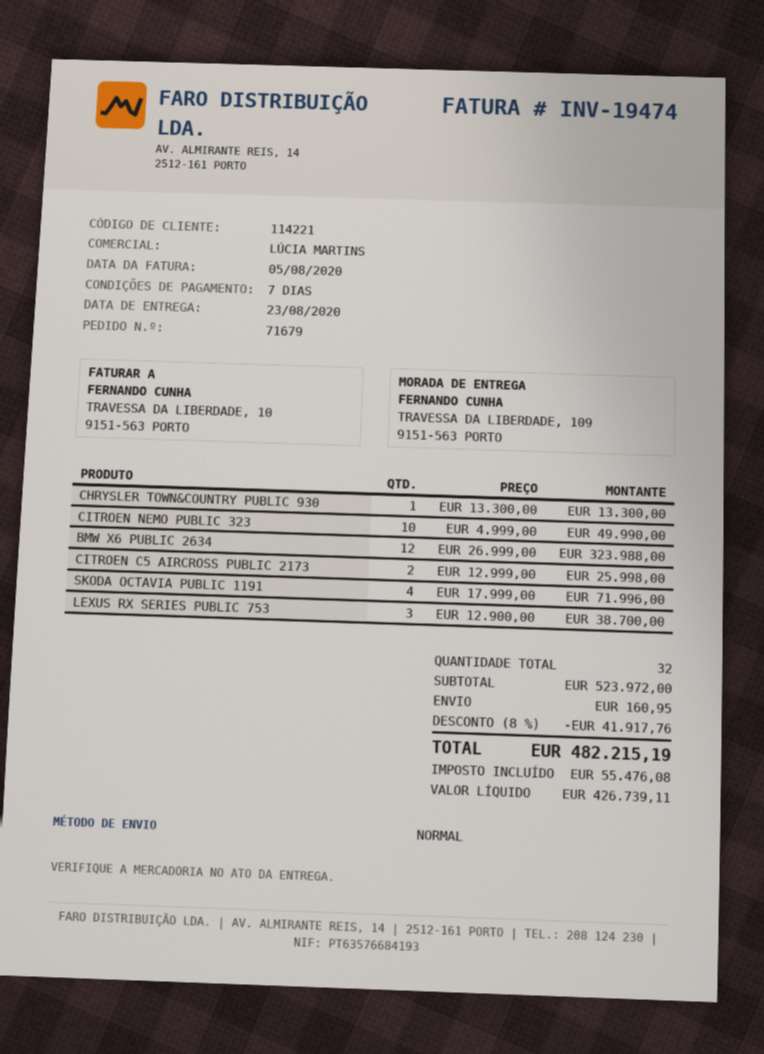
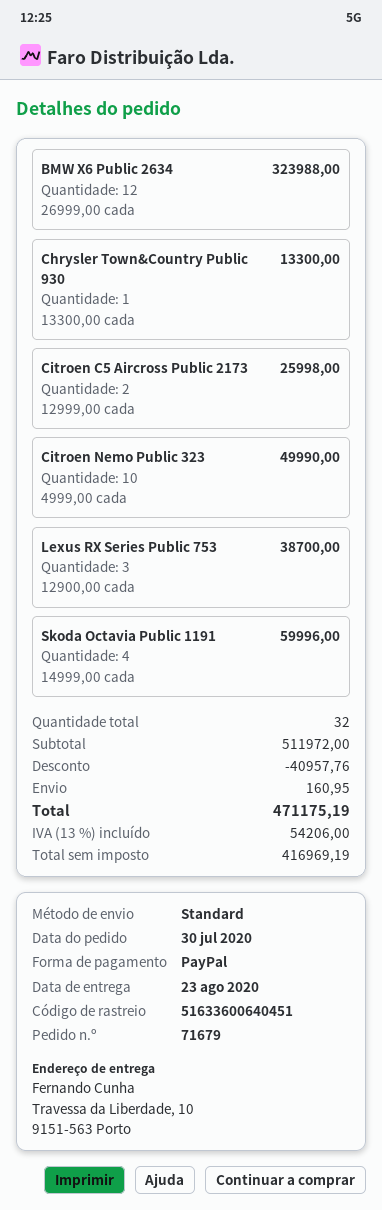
ship to: TRAVESSA DA LIBERDADE, 109, 9151-563 PORTO -> Travessa da Liberdade, 10, 9151-563 Porto
SKODA OCTAVIA PUBLIC 1191: 4 x 17999.00 = 71996.00 -> 4 x 14999.00 = 59996.00
subtotal: 523972.00 -> 511972.00
discount: 41917.76 -> 40957.76
net: 426739.11 -> 416969.19
tax: 55476.08 -> 54206.00
total: 482215.19 -> 471175.19

